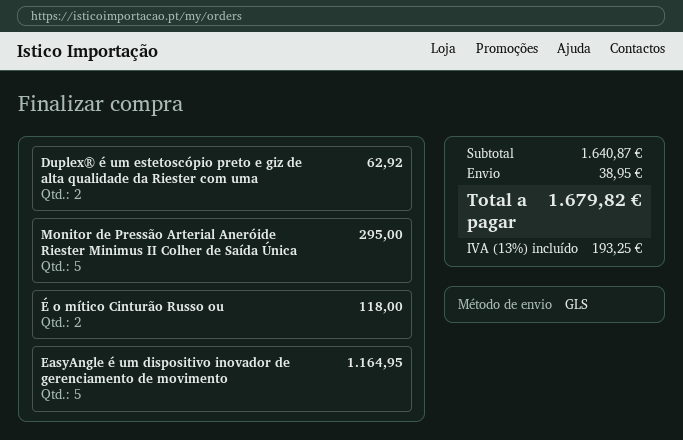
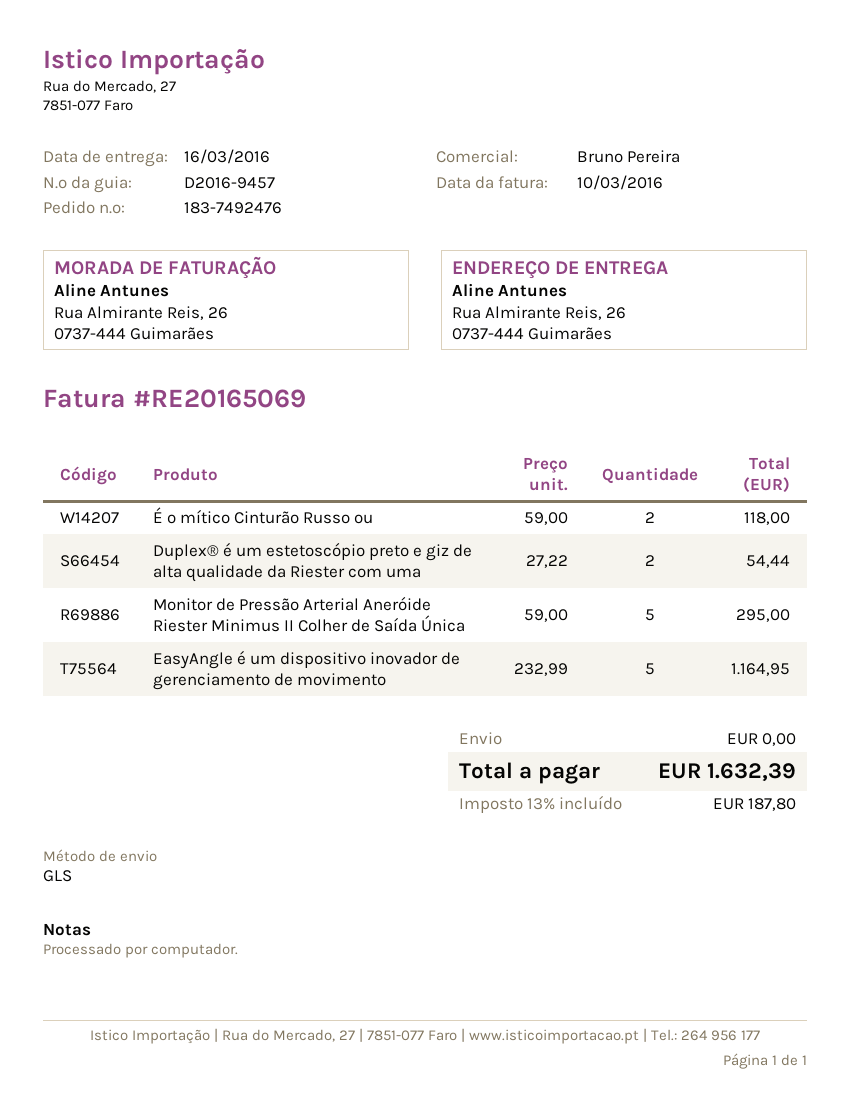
Duplex® é um estetoscópio preto e giz de alta qualidade da Riester com uma: 2 for 62.92 -> 2 for 54.44
shipping: 38.95 -> 0.00
tax: 13% = 193.25 -> 13% = 187.80
total: 1679.82 -> 1632.39

